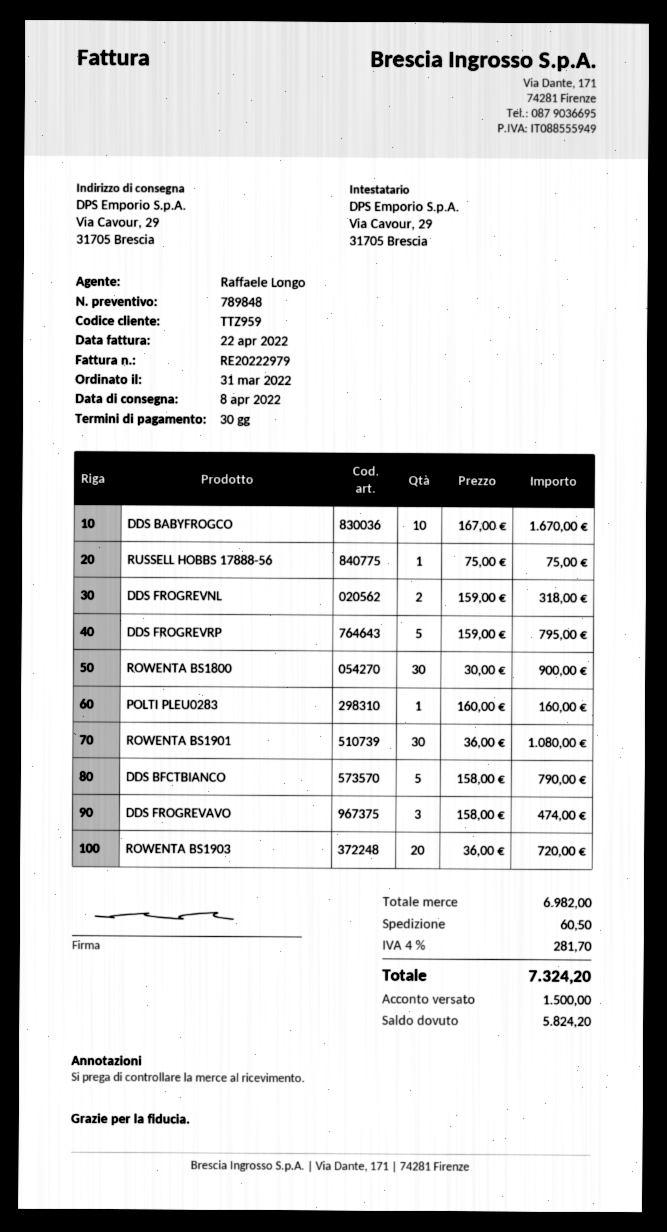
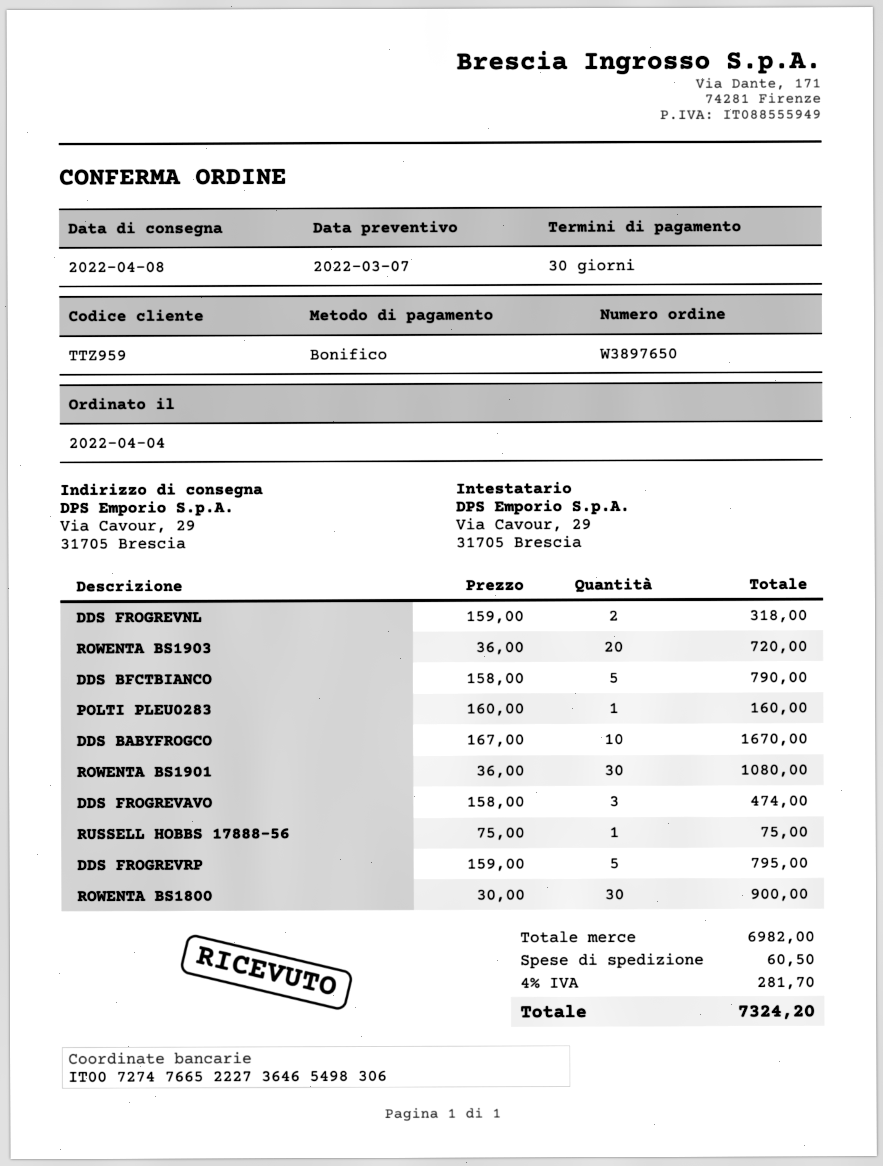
order date: 2022-03-31 -> 2022-04-04

